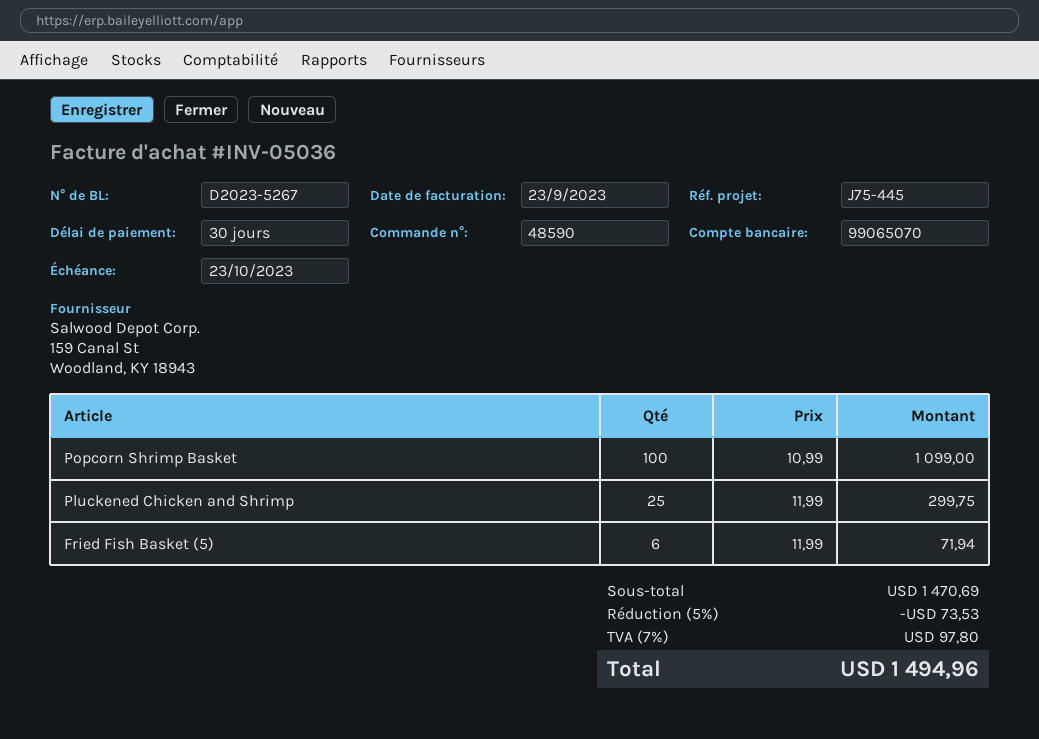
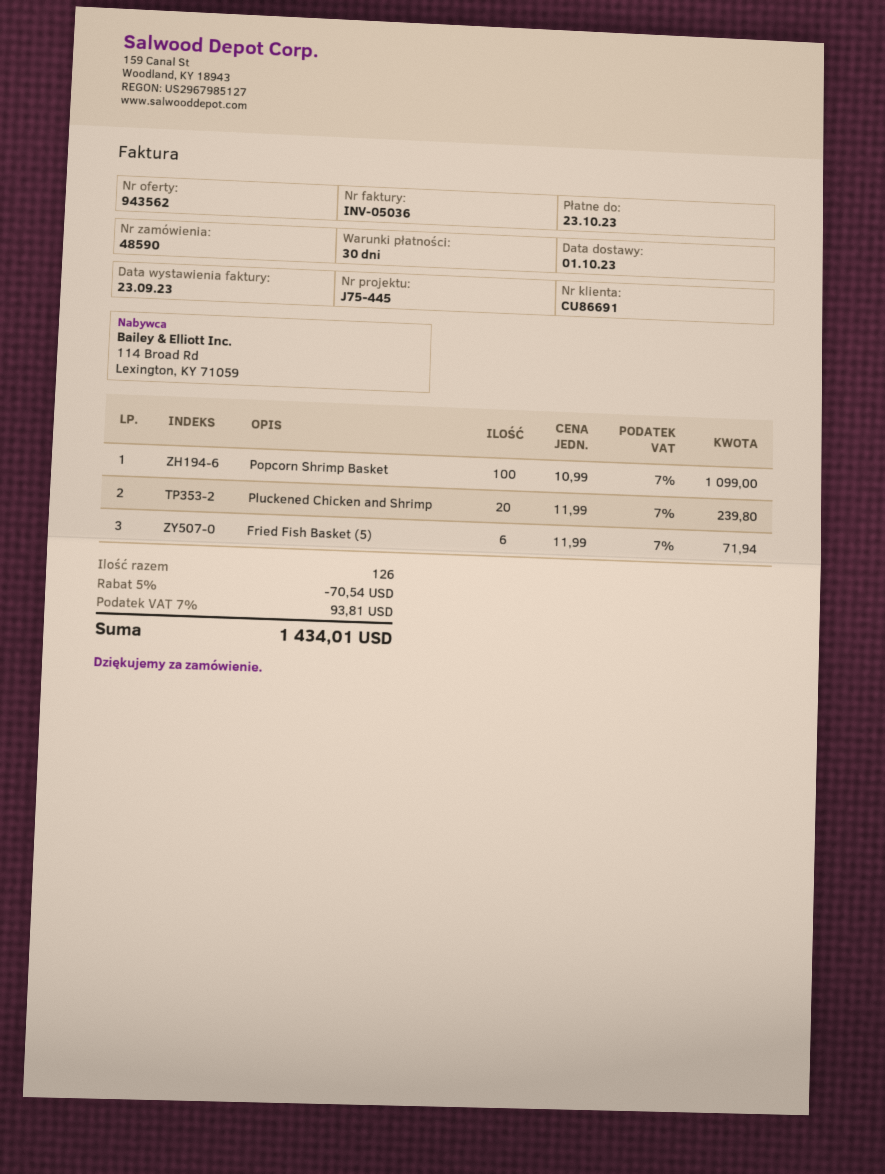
Pluckened Chicken and Shrimp: 25 x 11.99 = 299.75 -> 20 x 11.99 = 239.80
discount: 5% = 73.53 -> 5% = 70.54
tax: 7% = 97.80 -> 7% = 93.81
total: 1494.96 -> 1434.01

